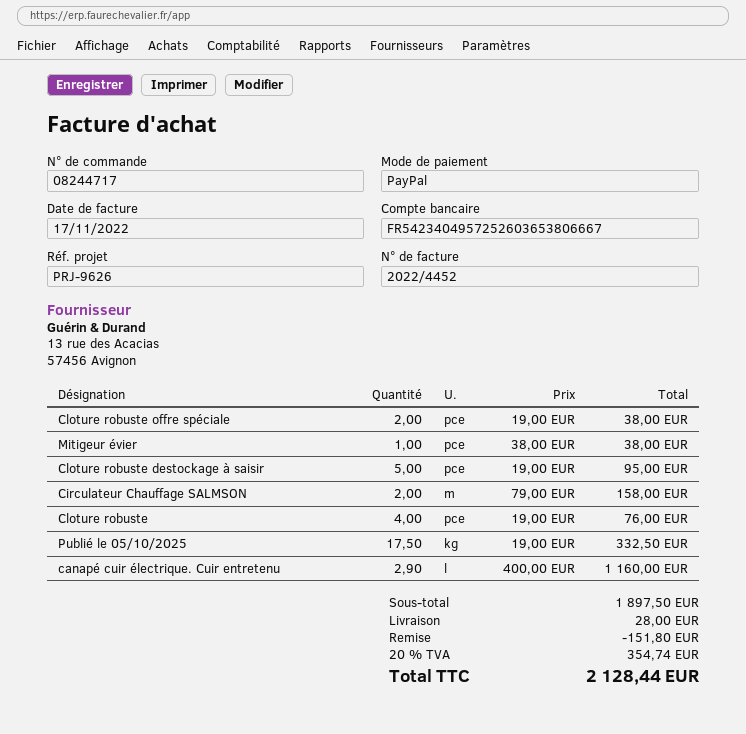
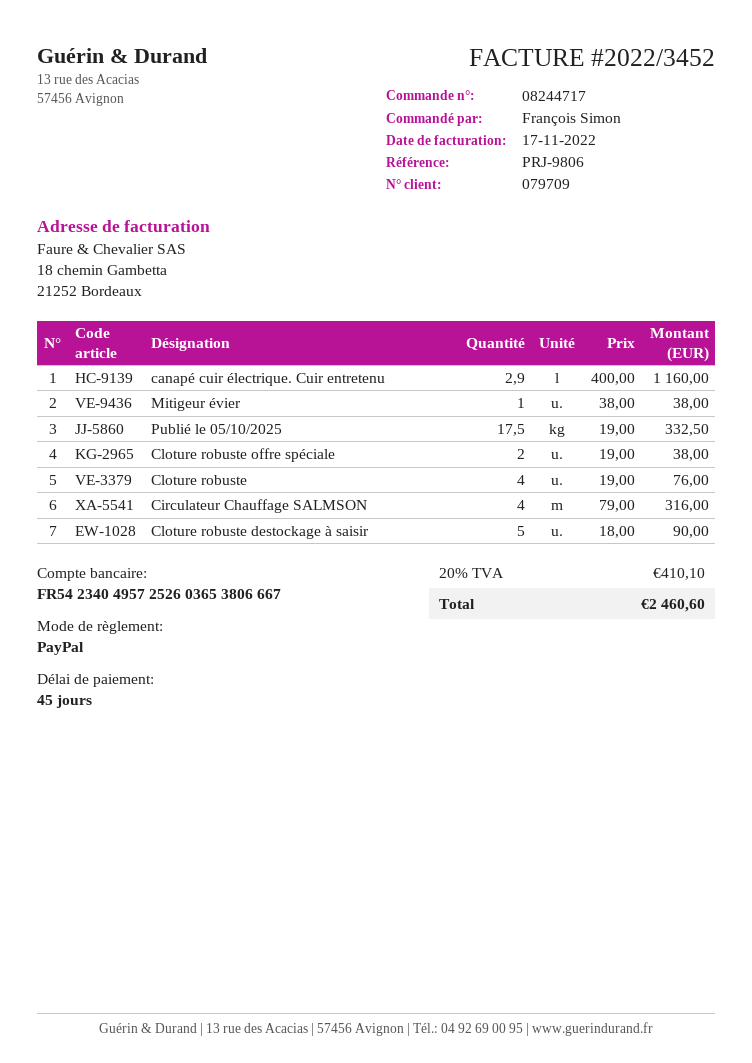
invoice number: 2022/4452 -> 2022/3452
reference: PRJ-9626 -> PRJ-9806
Cloture robuste destockage à saisir: 5 x 19.00 = 95.00 -> 5 x 18.00 = 90.00
Circulateur Chauffage SALMSON: 2 x 79.00 = 158.00 -> 4 x 79.00 = 316.00
discount: 151.80 -> none
shipping: 28.00 -> none
tax: 20% = 354.74 -> 20% = 410.10
total: 2128.44 -> 2460.60

